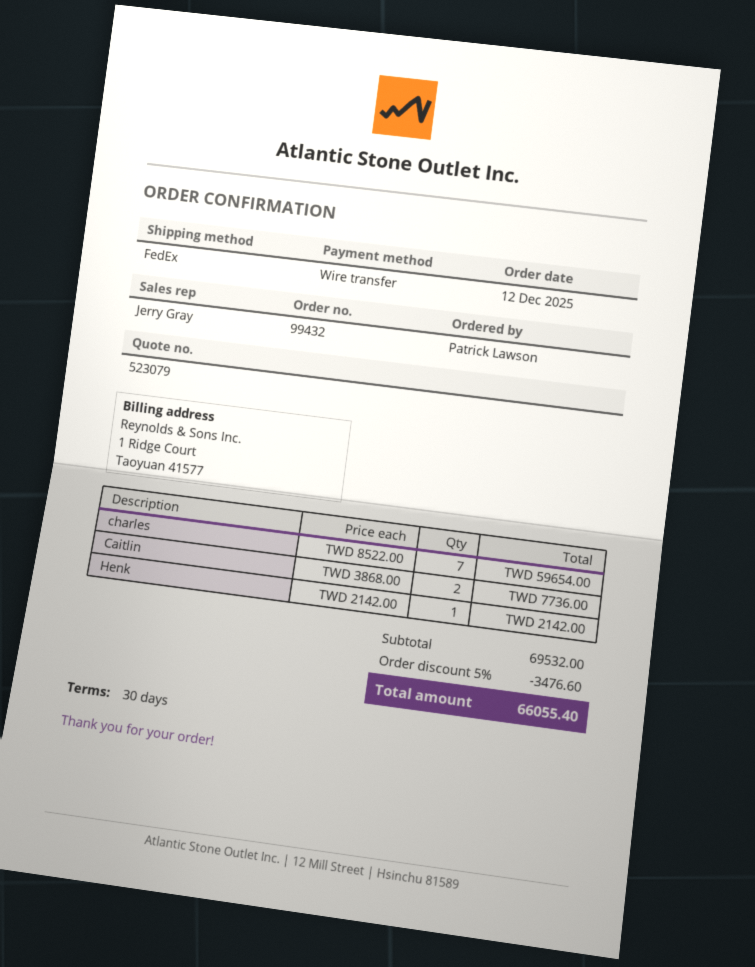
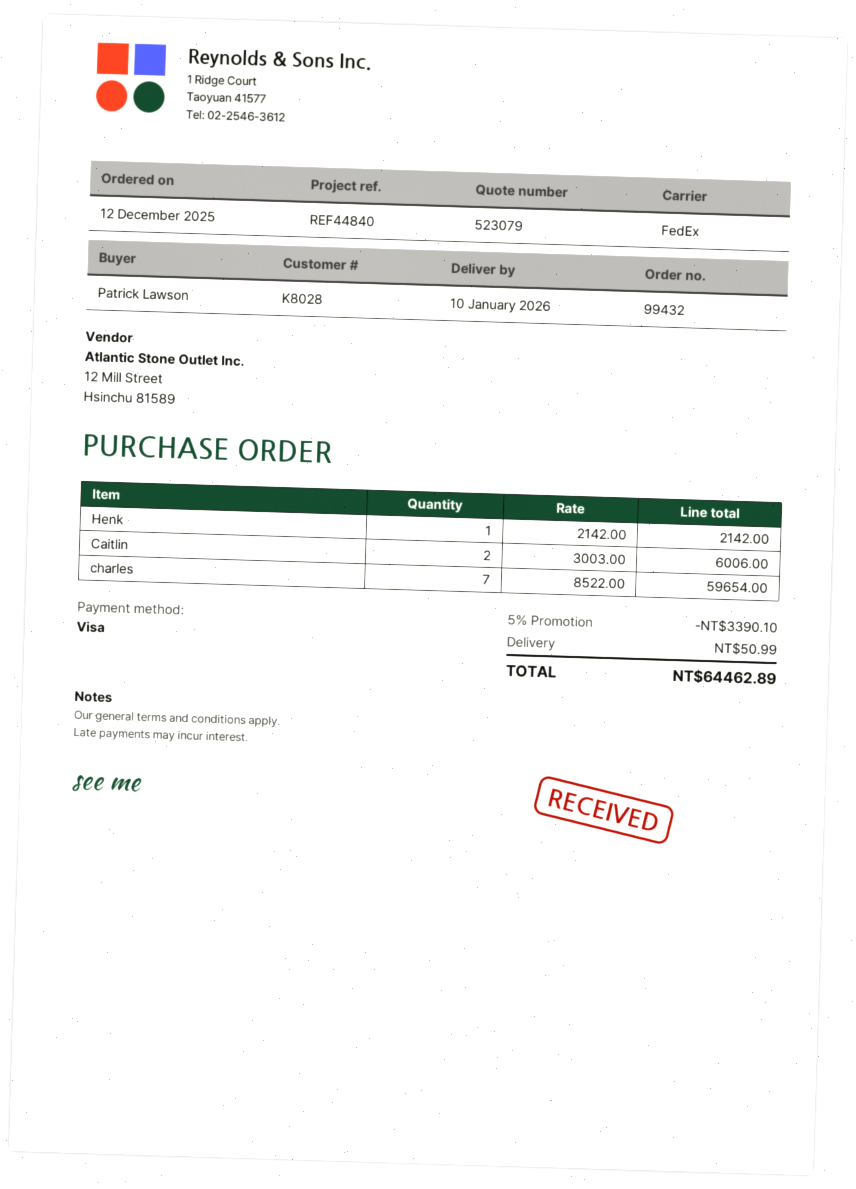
payment method: bank transfer -> Visa
Caitlin: 2 x 3868.00 = 7736.00 -> 2 x 3003.00 = 6006.00
discount: 5% = 3476.60 -> 5% = 3390.10
shipping: none -> 50.99
total: 66055.40 -> 64462.89

